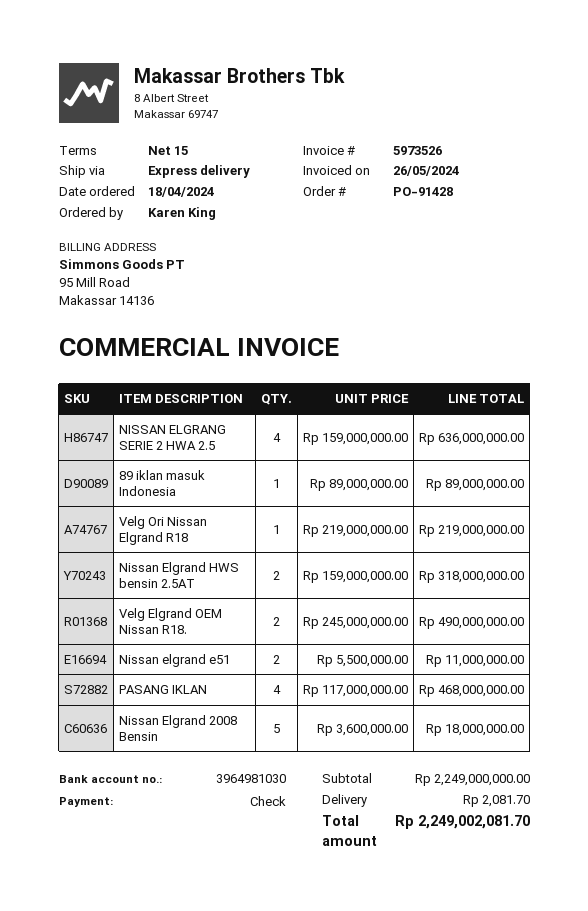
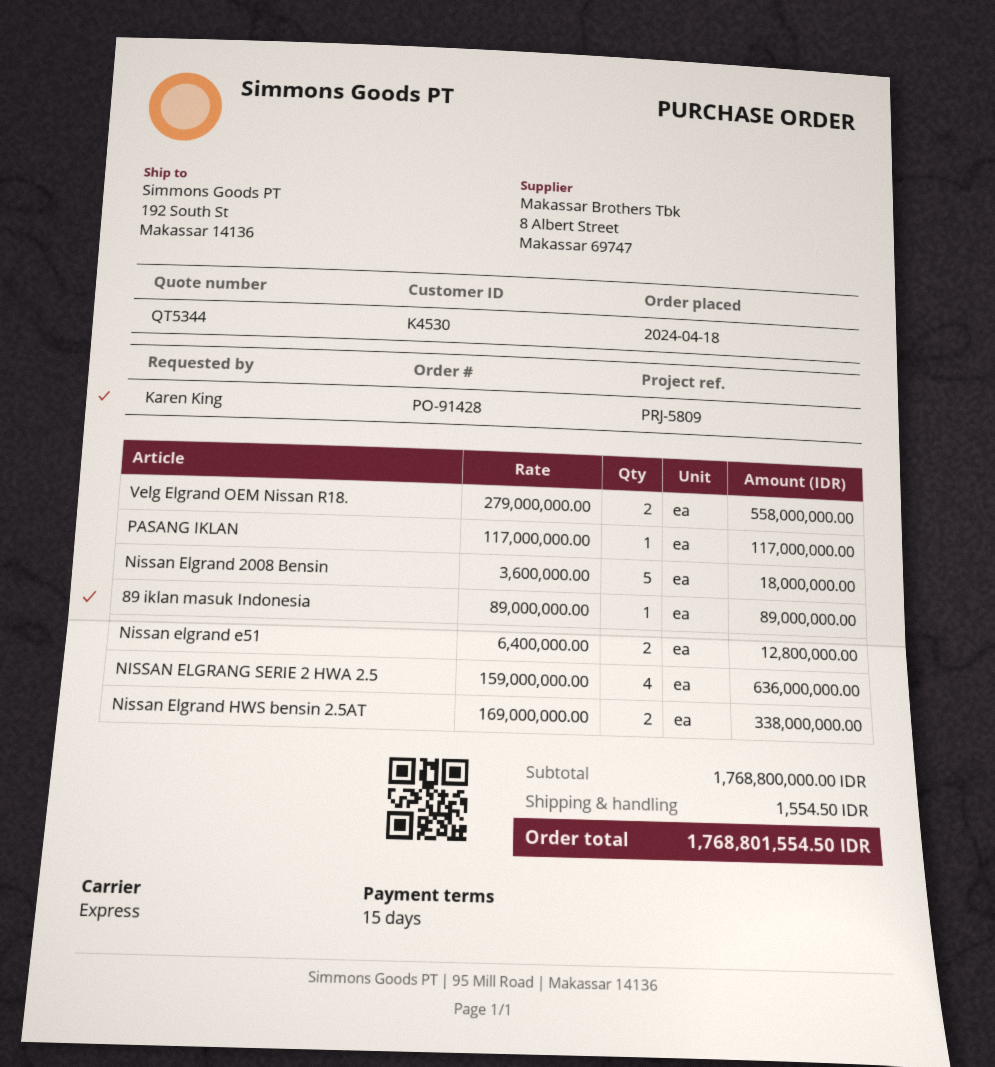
Velg Ori Nissan Elgrand R18: 1 x 219000000.00 = 219000000.00 -> none
Nissan Elgrand HWS bensin 2.5AT: 2 x 159000000.00 = 318000000.00 -> 2 x 169000000.00 = 338000000.00
Velg Elgrand OEM Nissan R18.: 2 x 245000000.00 = 490000000.00 -> 2 x 279000000.00 = 558000000.00
Nissan elgrand e51: 2 x 5500000.00 = 11000000.00 -> 2 x 6400000.00 = 12800000.00
PASANG IKLAN: 4 x 117000000.00 = 468000000.00 -> 1 x 117000000.00 = 117000000.00
subtotal: 2249000000.00 -> 1768800000.00
shipping: 2081.70 -> 1554.50
total: 2249002081.70 -> 1768801554.50

